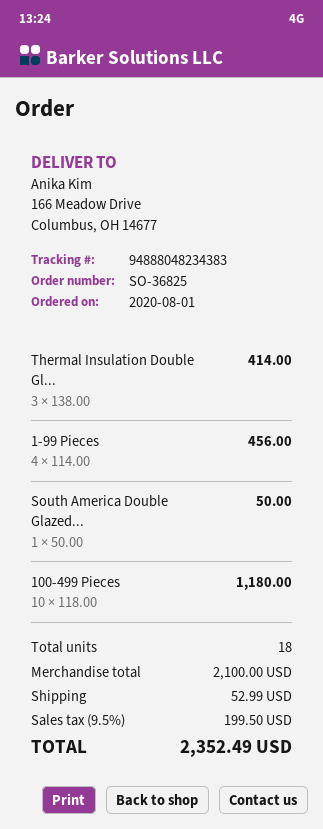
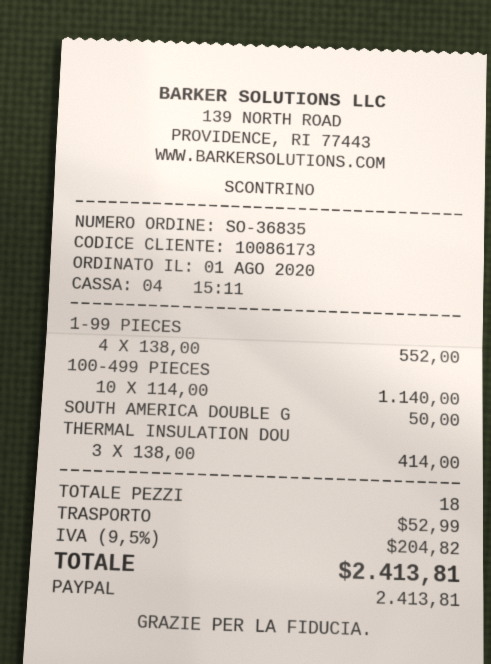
order number: SO-36825 -> SO-36835
1-99 Pieces: 4 x 114.00 = 456.00 -> 4 x 138.00 = 552.00
100-499 Pieces: 10 x 118.00 = 1180.00 -> 10 x 114.00 = 1140.00
tax: 9.5% = 199.50 -> 9.5% = 204.82
total: 2352.49 -> 2413.81

